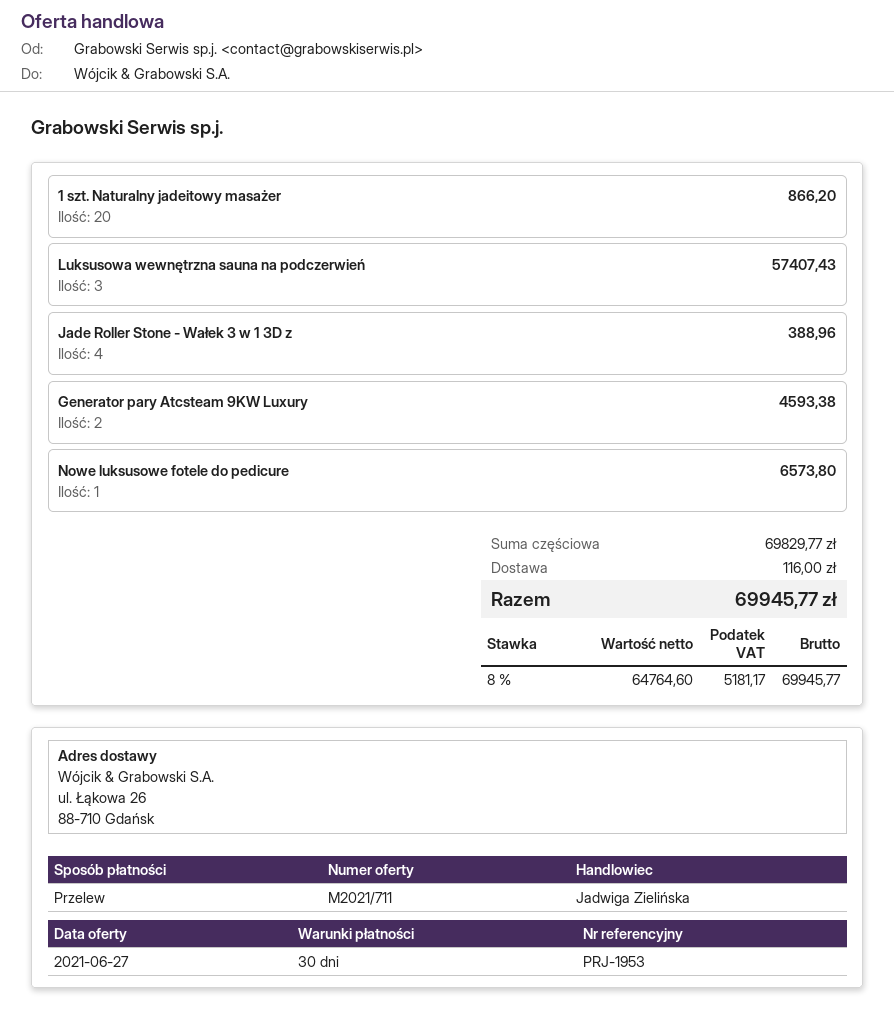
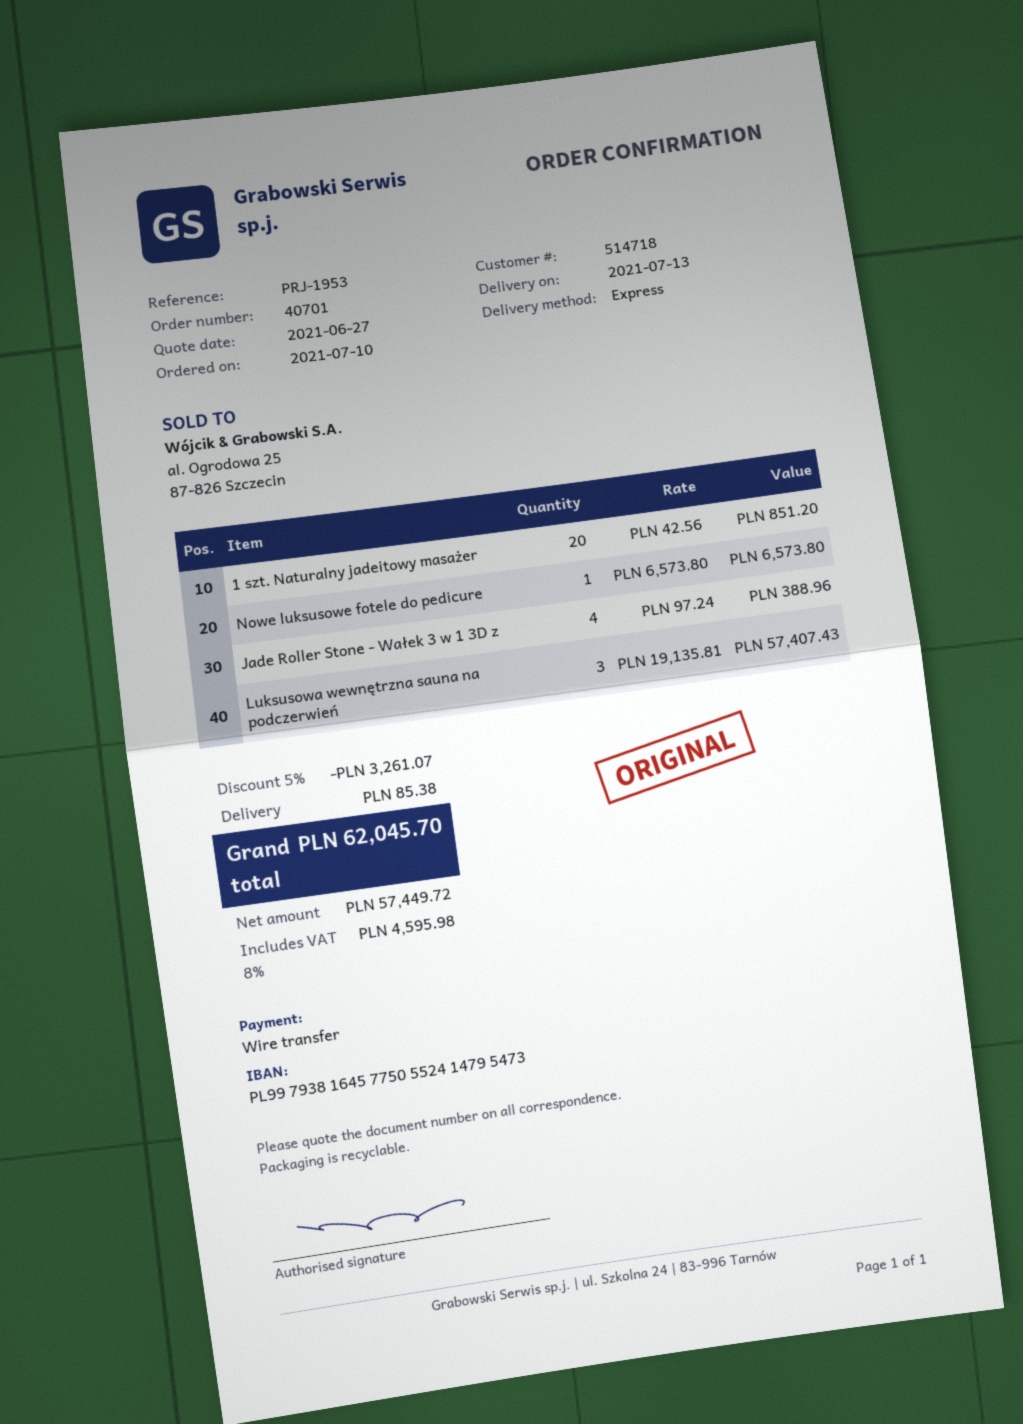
1 szt. Naturalny jadeitowy masażer: 20 for 866.20 -> 20 for 851.20
Generator pary Atcsteam 9KW Luxury: 2 for 4593.38 -> none
discount: none -> 5% = 3261.07
shipping: 116.00 -> 85.38
net: 64764.60 -> 57449.72
tax: 8% = 5181.17 -> 8% = 4595.98
total: 69945.77 -> 62045.70

